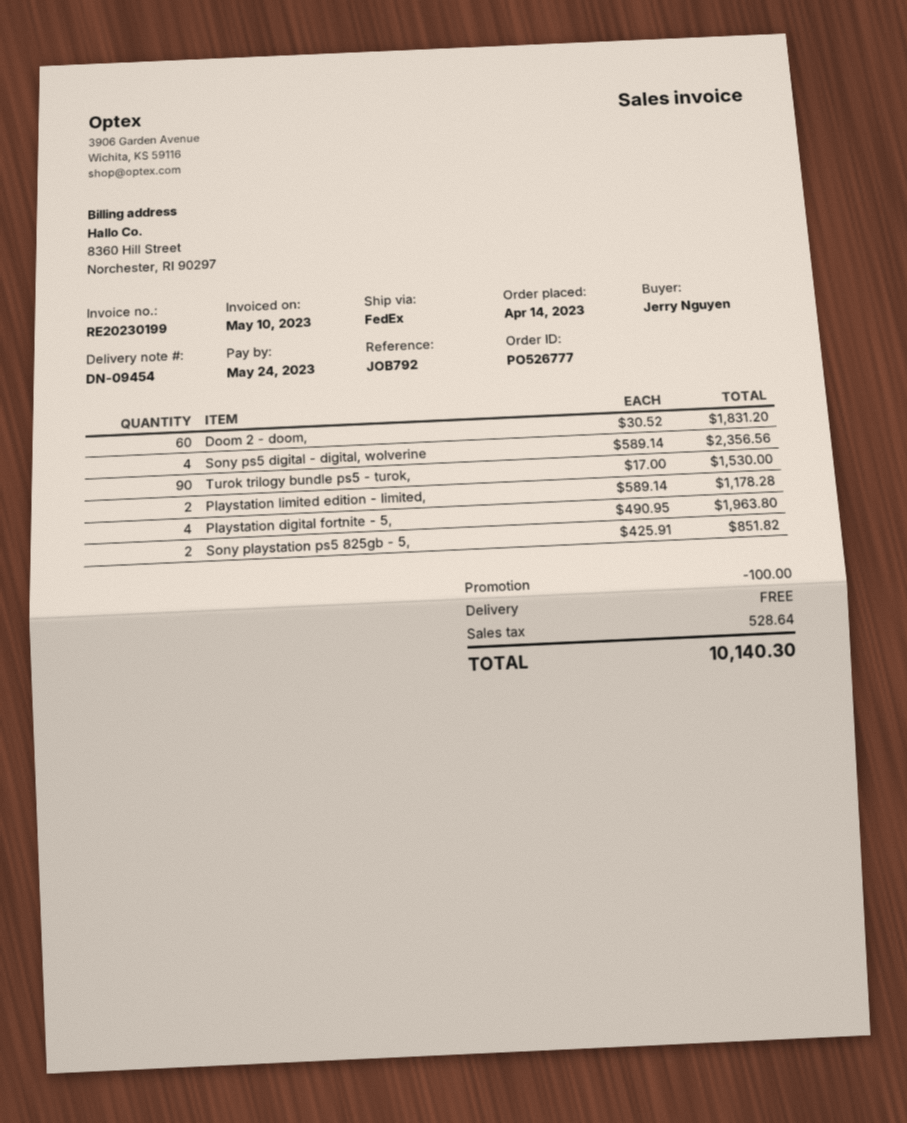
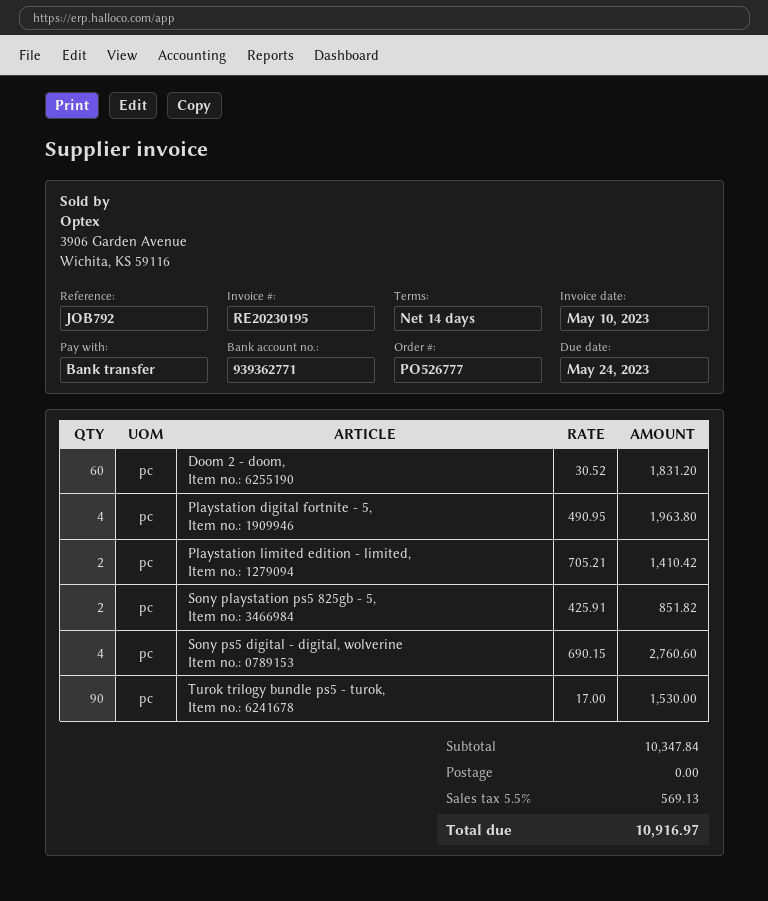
invoice number: RE20230199 -> RE20230195
Sony ps5 digital - digital, wolverine: 4 x 589.14 = 2356.56 -> 4 x 690.15 = 2760.60
Playstation limited edition - limited,: 2 x 589.14 = 1178.28 -> 2 x 705.21 = 1410.42
discount: 100.00 -> none
tax: 528.64 -> 569.13
total: 10140.30 -> 10916.97

